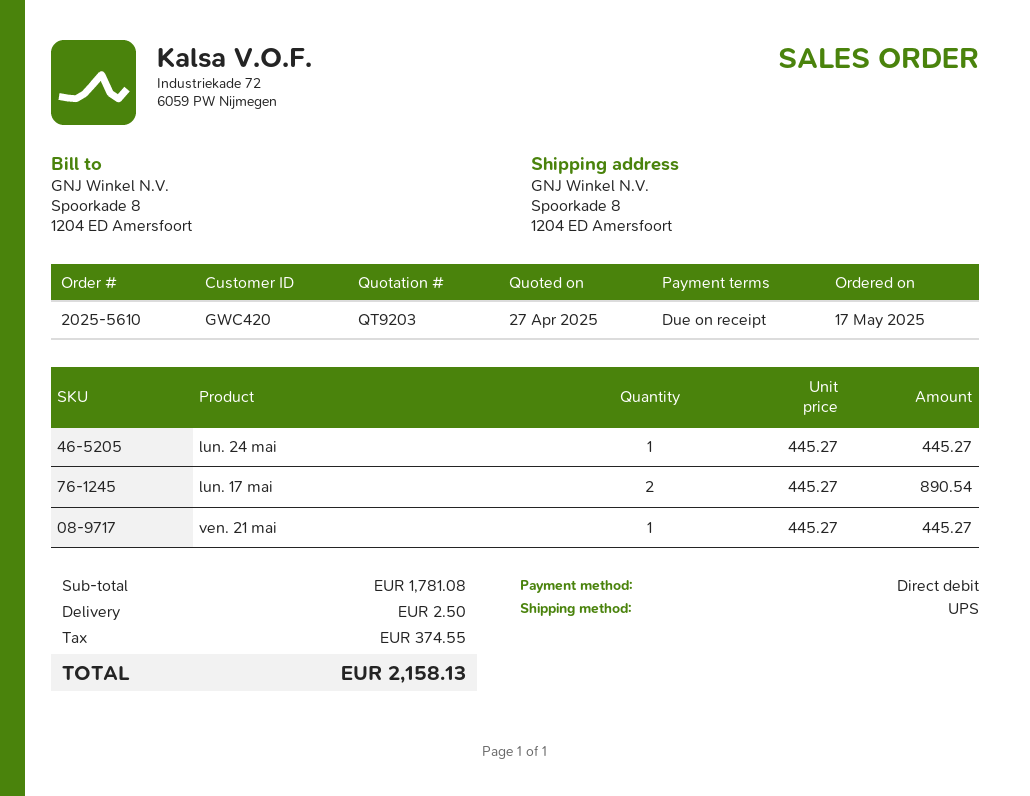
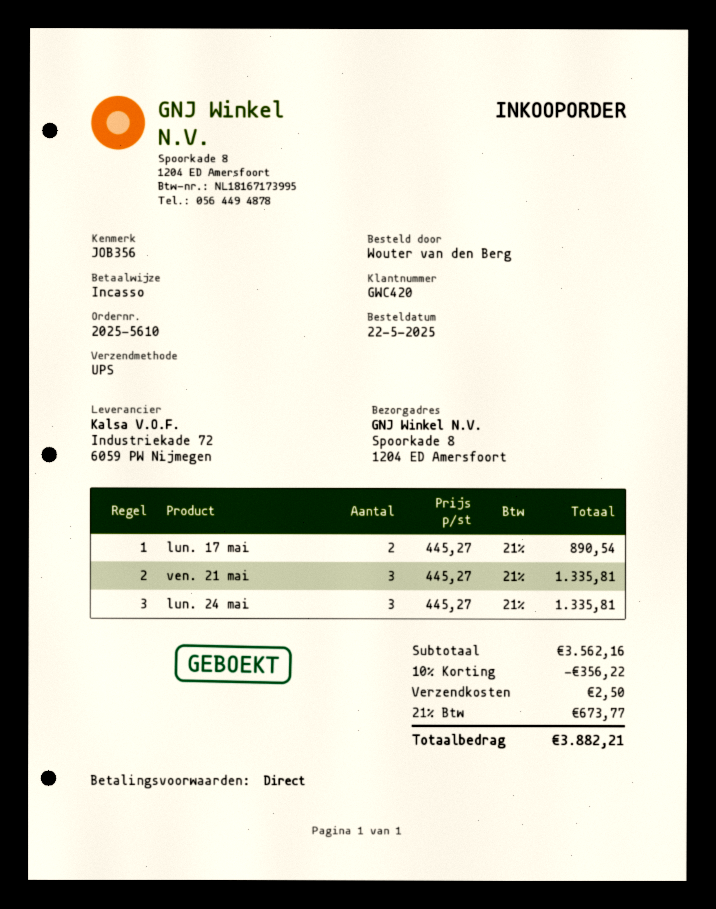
order date: 2025-05-17 -> 2025-05-22
lun. 24 mai: 1 x 445.27 = 445.27 -> 3 x 445.27 = 1335.81
ven. 21 mai: 1 x 445.27 = 445.27 -> 3 x 445.27 = 1335.81
subtotal: 1781.08 -> 3562.16
discount: none -> 10% = 356.22
tax: 374.55 -> 673.77
total: 2158.13 -> 3882.21

